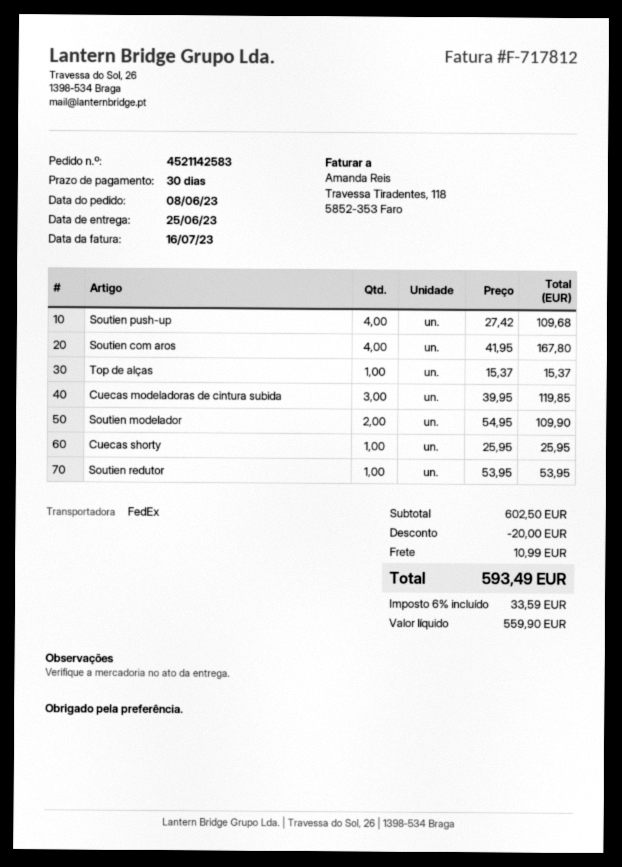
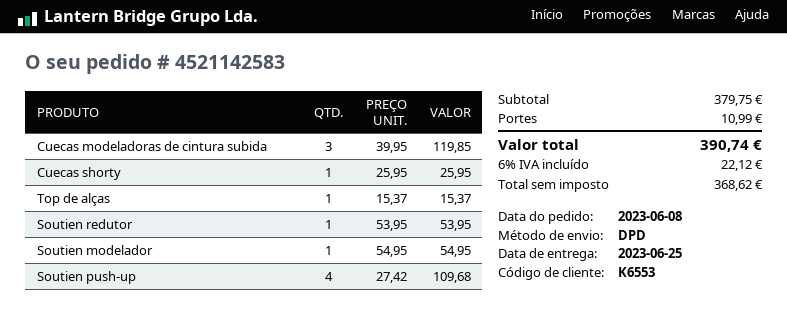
shipping method: FedEx -> DPD
Soutien com aros: 4 x 41.95 = 167.80 -> none
Soutien modelador: 2 x 54.95 = 109.90 -> 1 x 54.95 = 54.95
subtotal: 602.50 -> 379.75
discount: 20.00 -> none
net: 559.90 -> 368.62
tax: 6% = 33.59 -> 6% = 22.12
total: 593.49 -> 390.74

